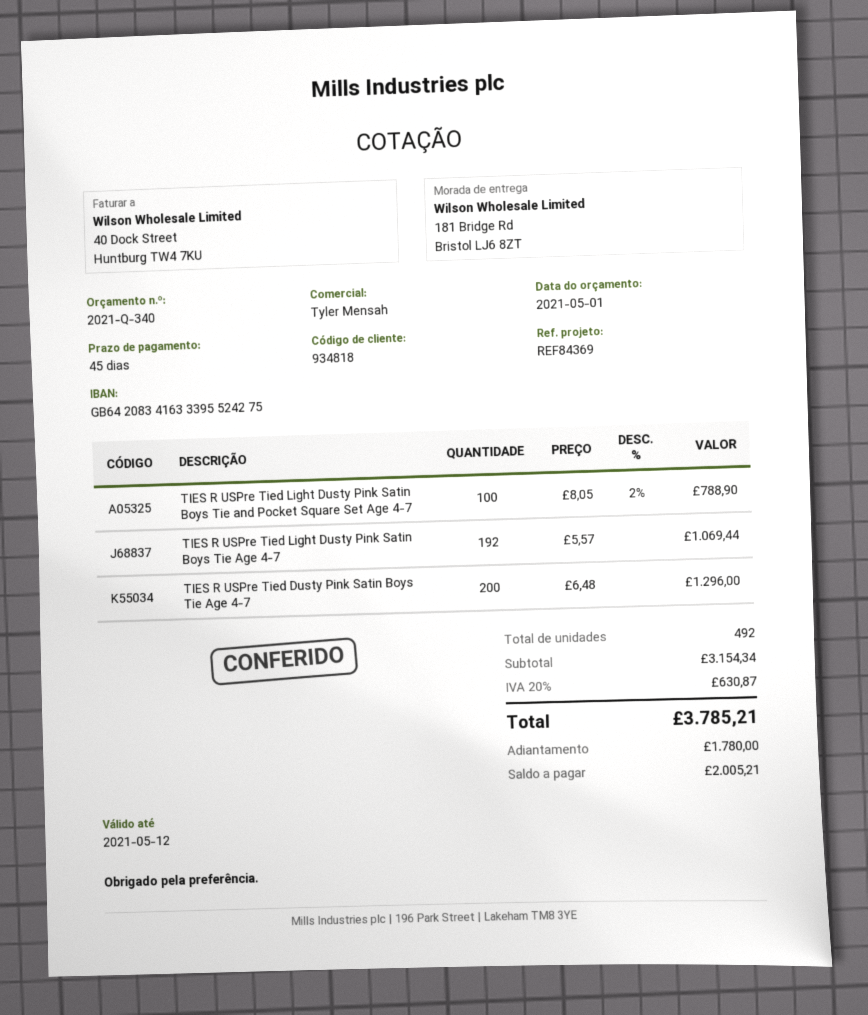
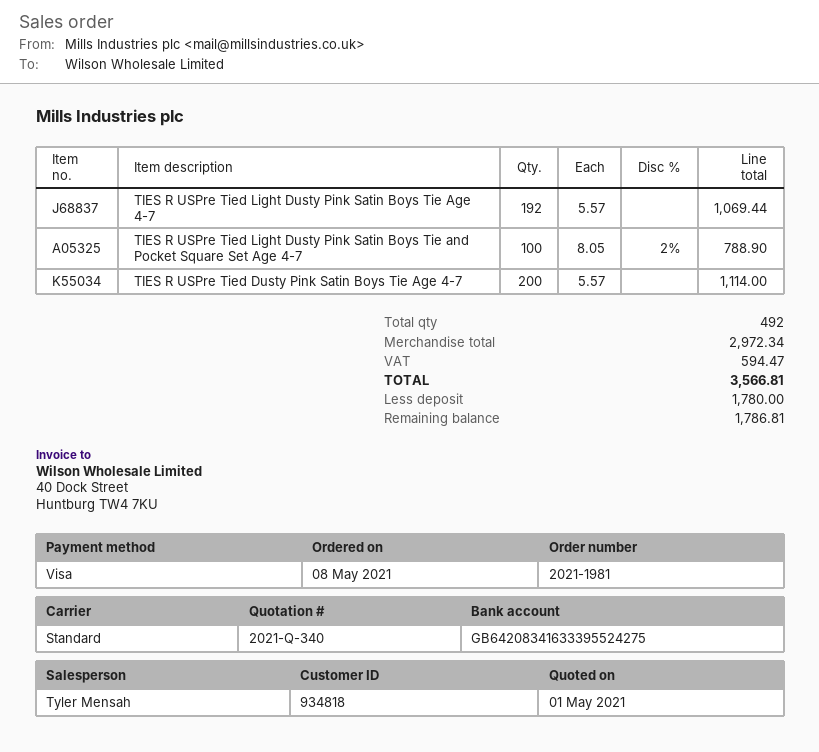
TIES R USPre Tied Dusty Pink Satin Boys Tie Age 4-7: 200 x 6.48 = 1296.00 -> 200 x 5.57 = 1114.00
subtotal: 3154.34 -> 2972.34
tax: 630.87 -> 594.47
total: 3785.21 -> 3566.81
balance: 2005.21 -> 1786.81

